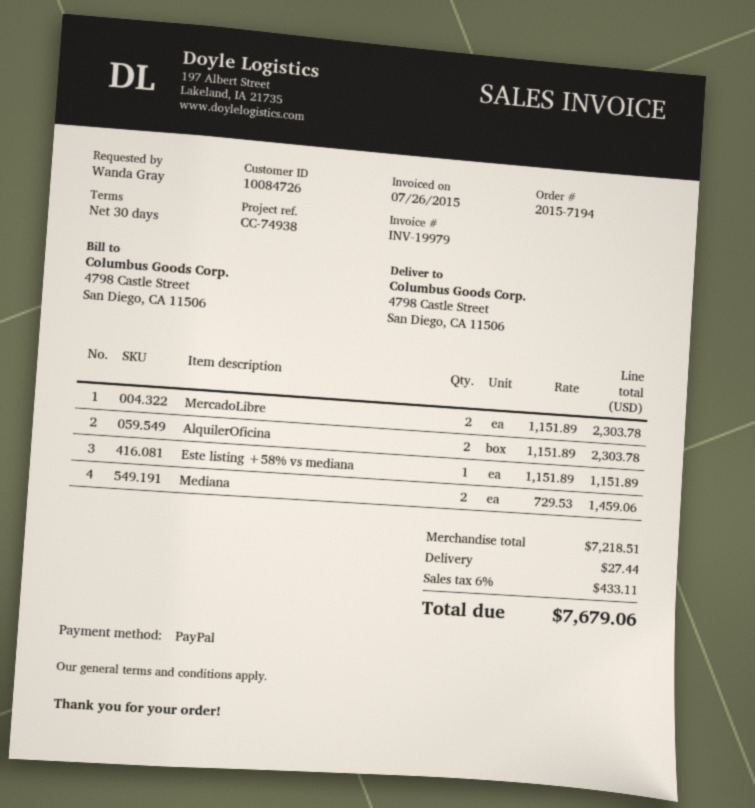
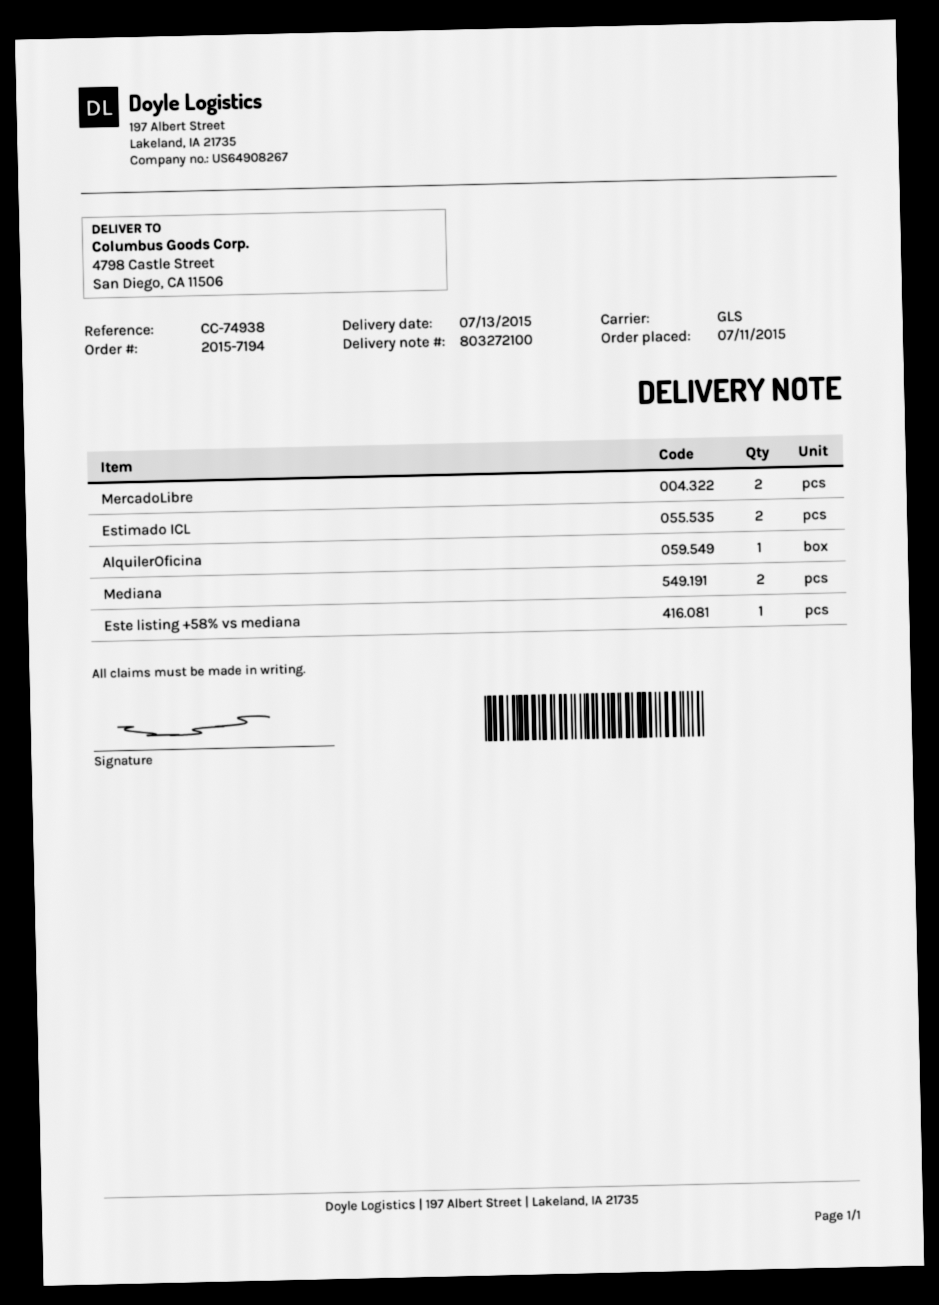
AlquilerOficina: 2 -> 1
Estimado ICL: none -> 2

